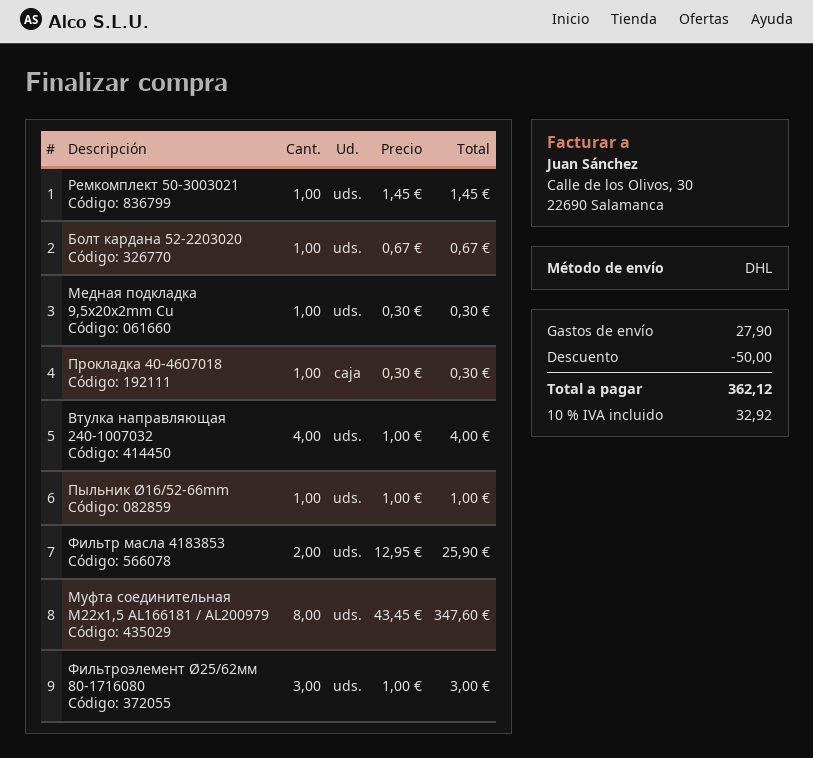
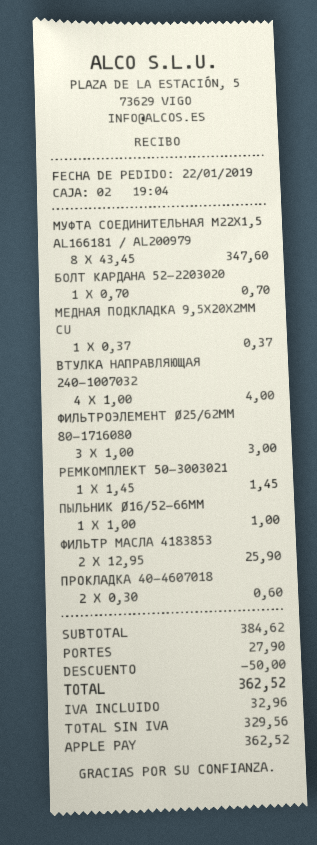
Болт кардана 52-2203020: 1 x 0.67 = 0.67 -> 1 x 0.70 = 0.70
Медная подкладка 9,5x20x2mm Cu: 1 x 0.30 = 0.30 -> 1 x 0.37 = 0.37
Прокладка 40-4607018: 1 x 0.30 = 0.30 -> 2 x 0.30 = 0.60
tax: 32.92 -> 32.96
total: 362.12 -> 362.52

